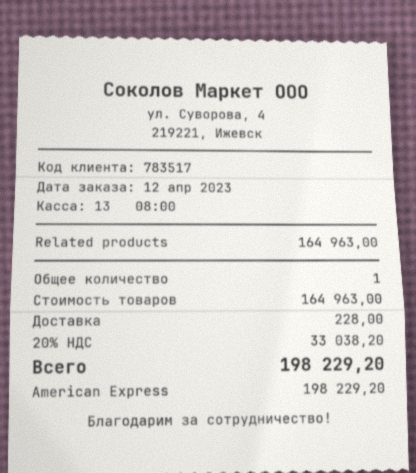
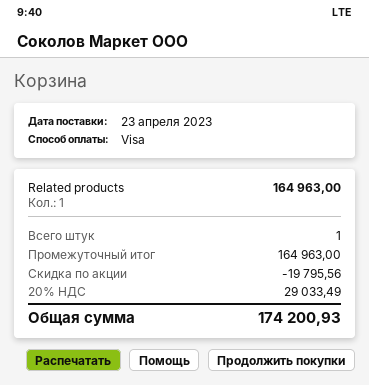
payment method: American Express -> Visa
discount: none -> 19795.56
shipping: 228.00 -> none
tax: 20% = 33038.20 -> 20% = 29033.49
total: 198229.20 -> 174200.93

